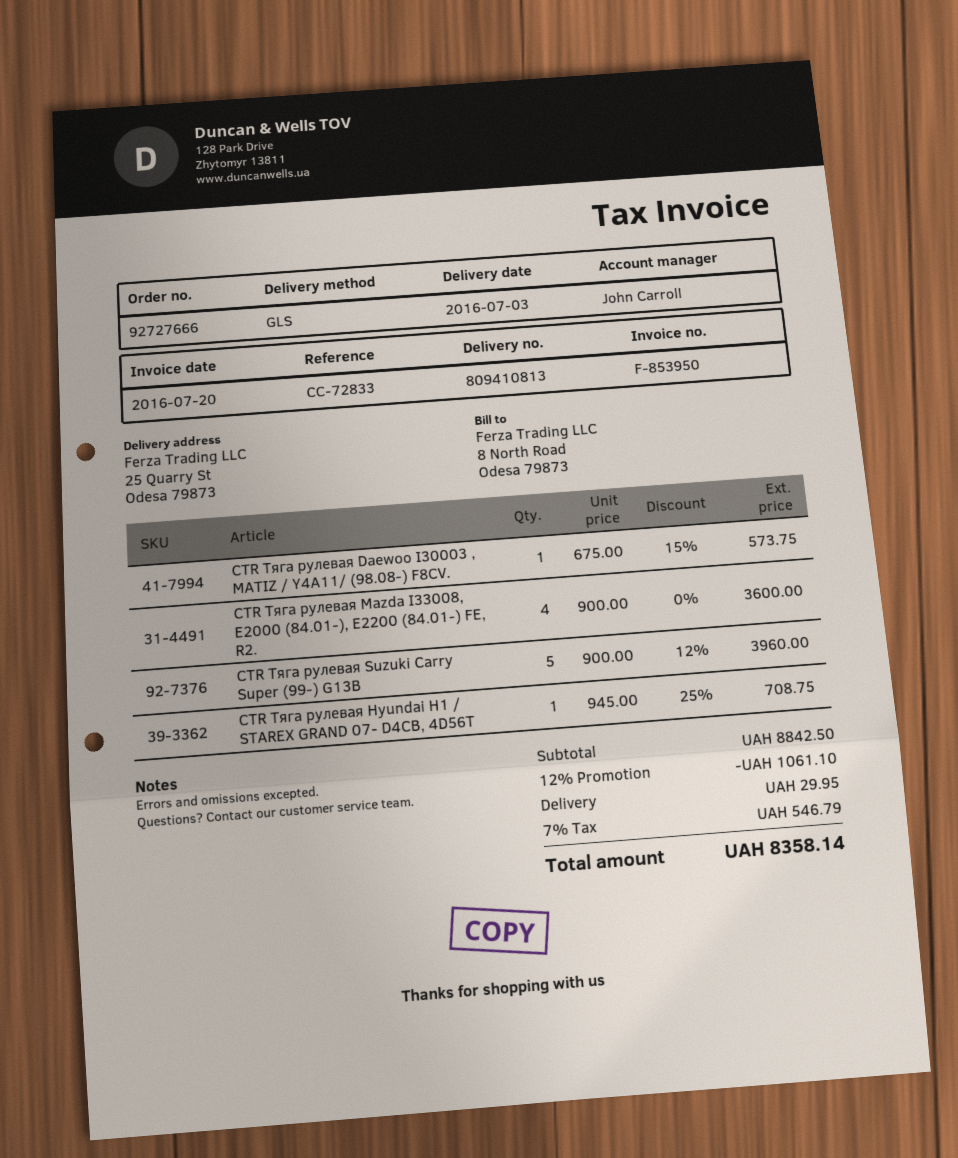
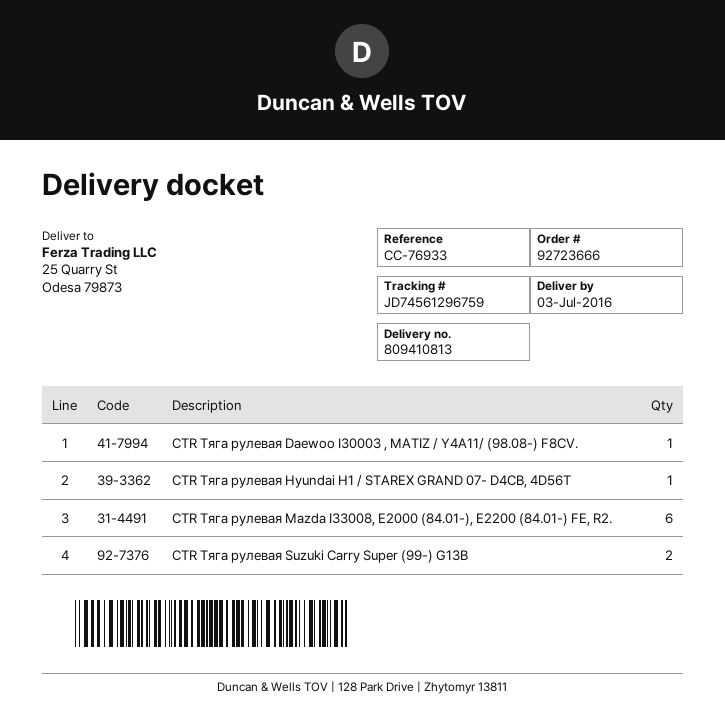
order number: 92727666 -> 92723666
reference: CC-72833 -> CC-76933
CTR Тяга рулевая Mazda I33008, E2000 (84.01-), E2200 (84.01-) FE, R2.: 4 -> 6
CTR Тяга рулевая Suzuki Carry Super (99-) G13B: 5 -> 2

